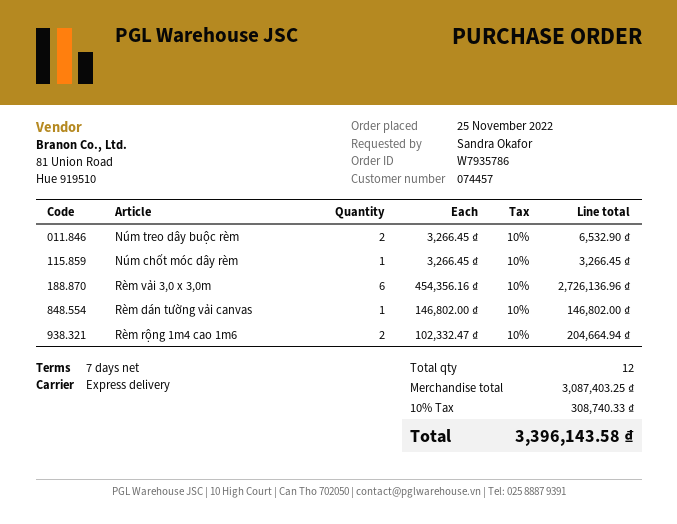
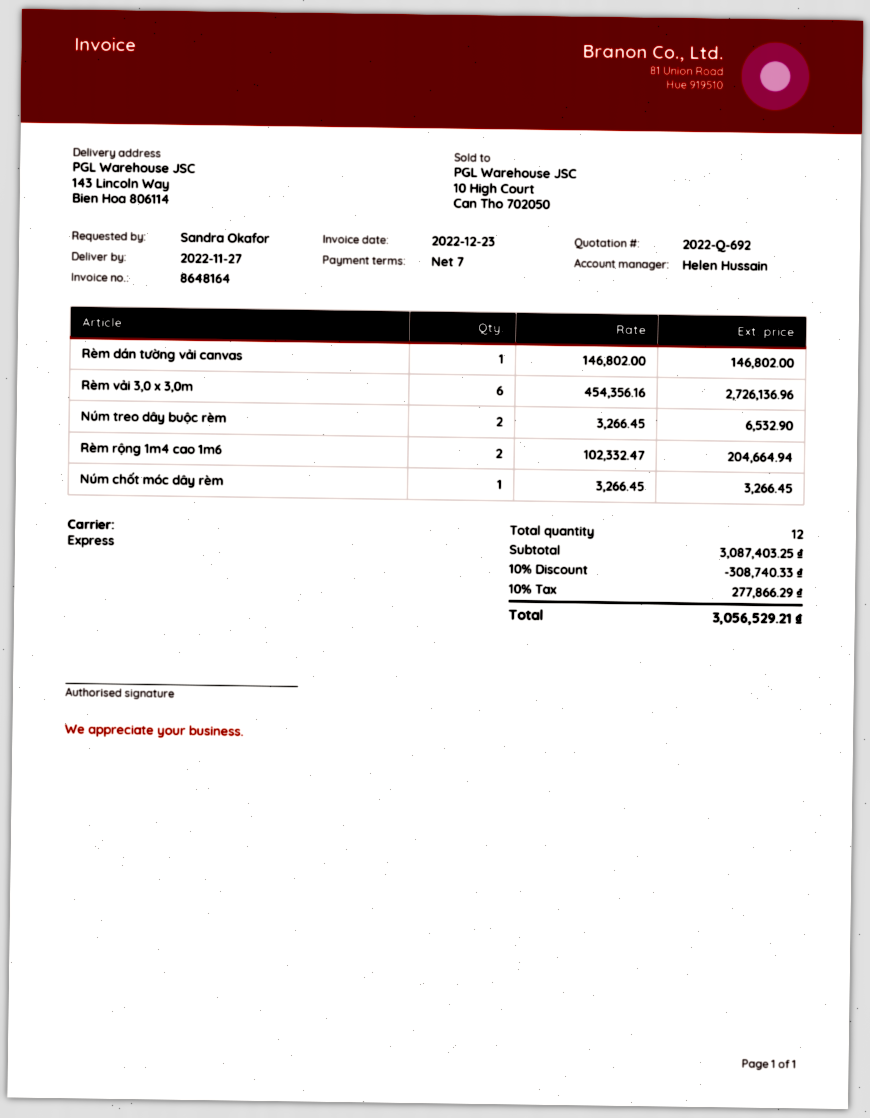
discount: none -> 10% = 308740.33
tax: 10% = 308740.33 -> 10% = 277866.29
total: 3396143.58 -> 3056529.21

